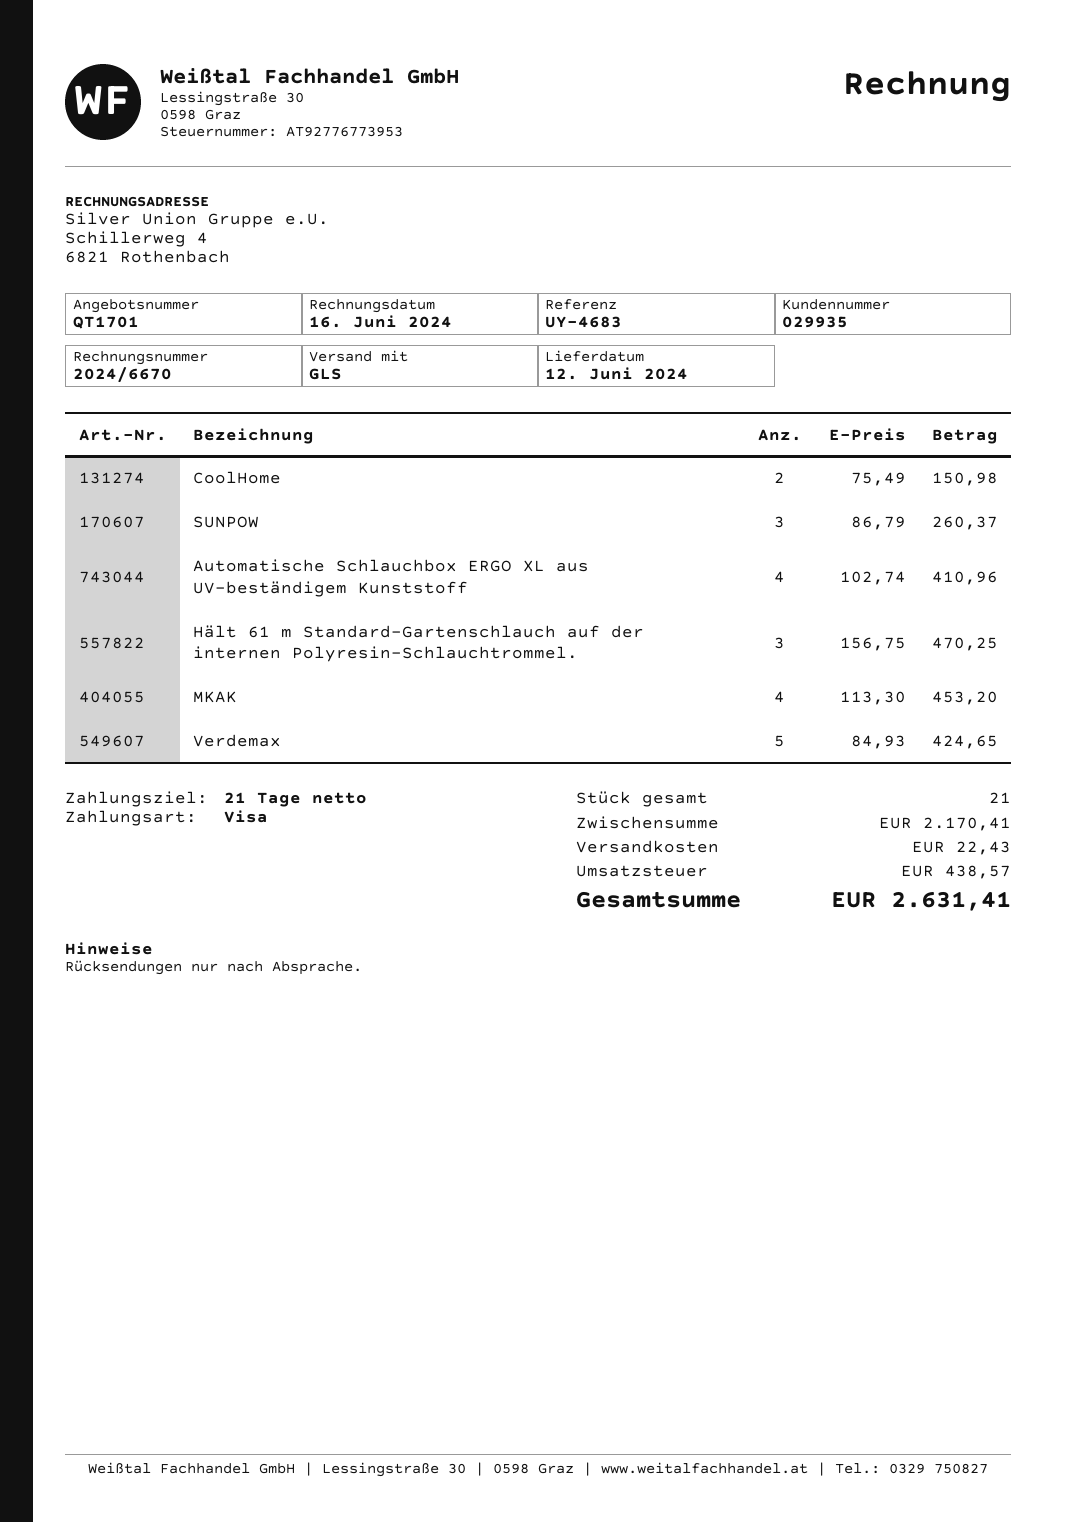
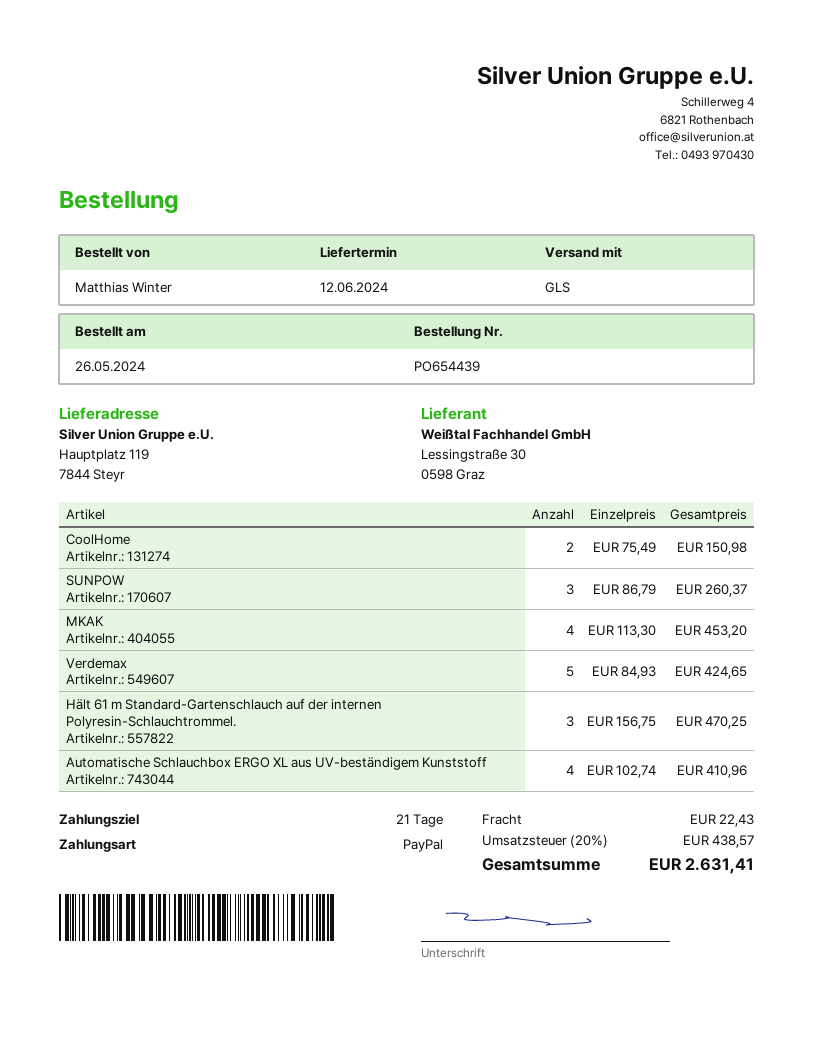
payment method: Visa -> PayPal

